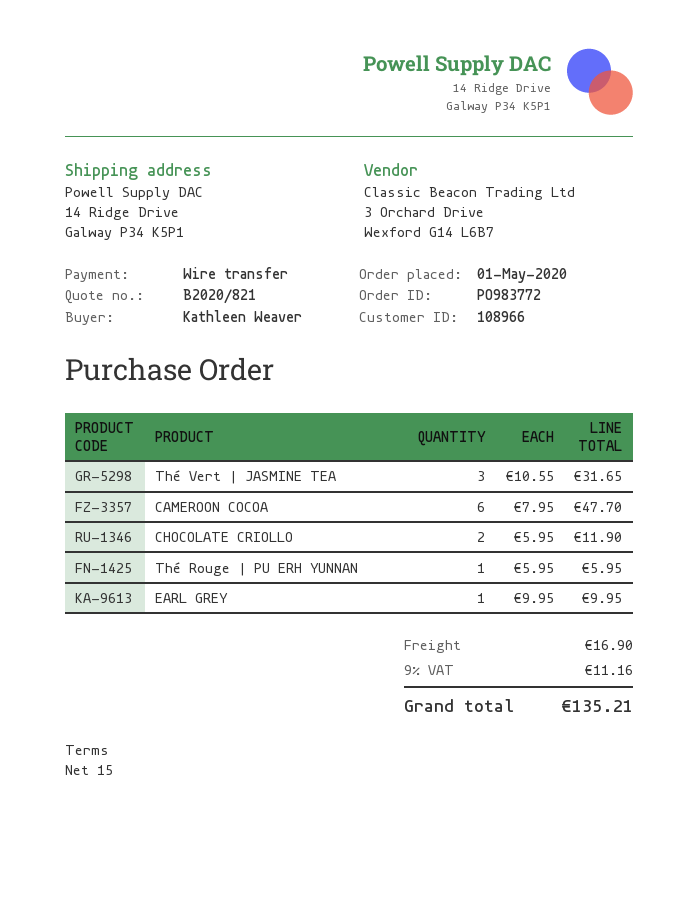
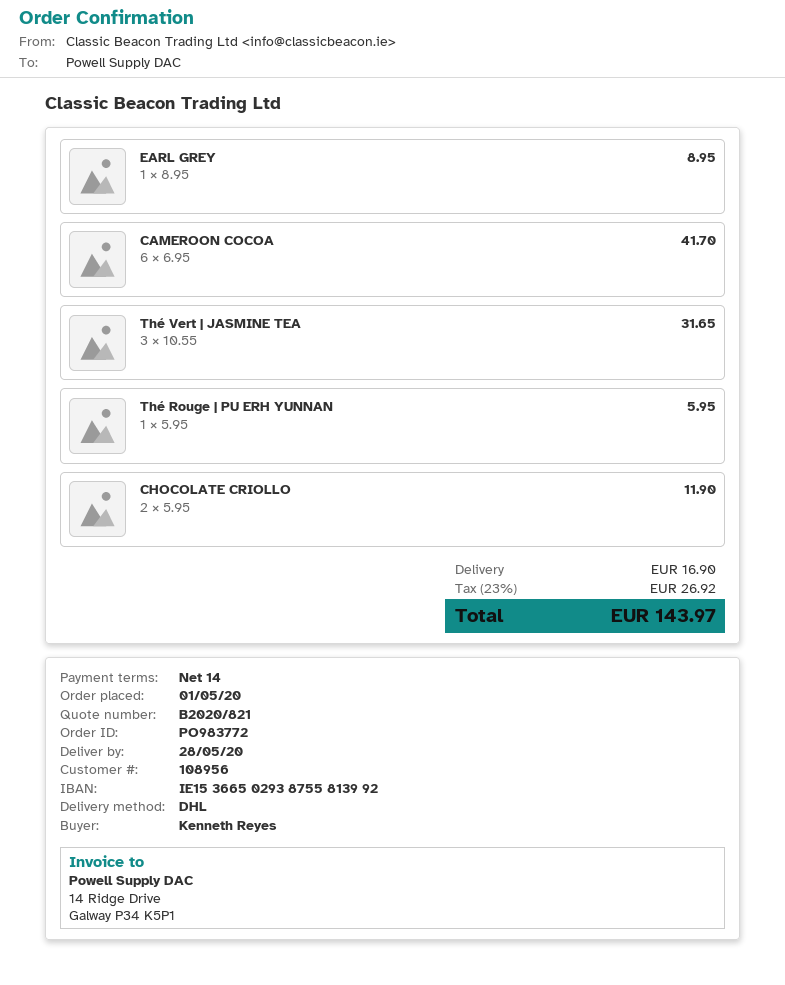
payment terms: 15 days -> 14 days
customer number: 108966 -> 108956
ordered by: Kathleen Weaver -> Kenneth Reyes
CAMEROON COCOA: 6 x 7.95 = 47.70 -> 6 x 6.95 = 41.70
EARL GREY: 1 x 9.95 = 9.95 -> 1 x 8.95 = 8.95
tax: 9% = 11.16 -> 23% = 26.92
total: 135.21 -> 143.97

